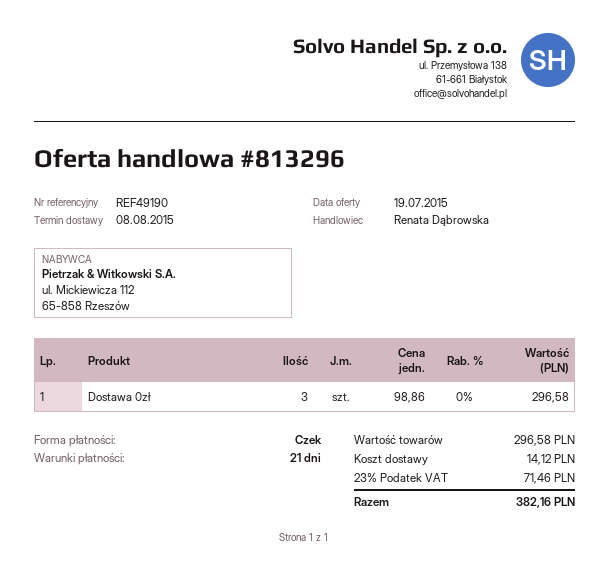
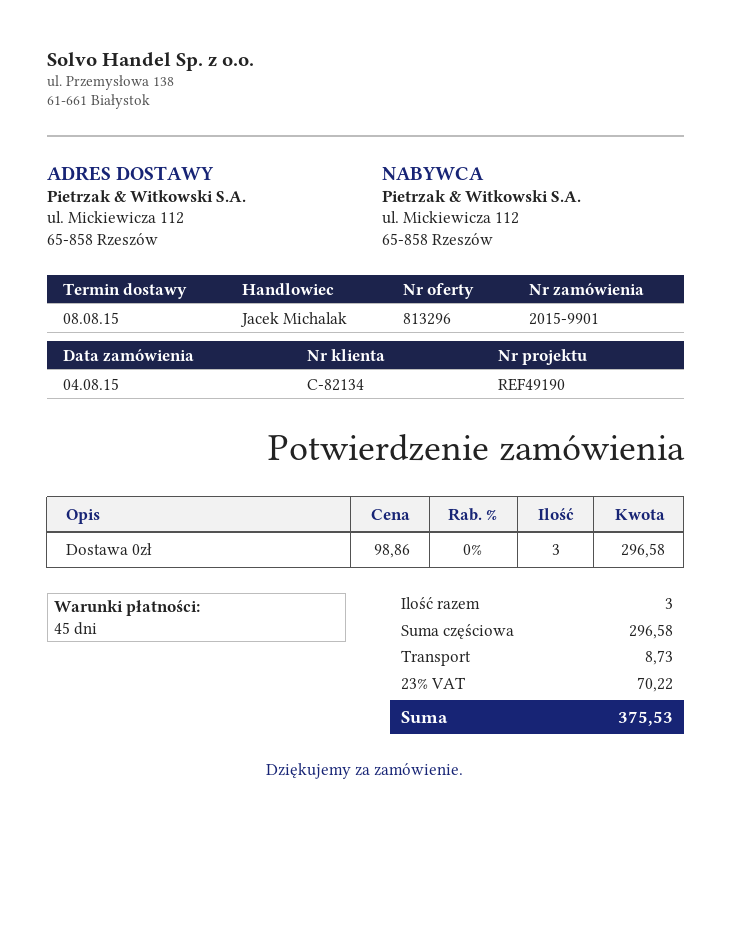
payment terms: 21 days -> 45 days
sales rep: Renata Dąbrowska -> Jacek Michalak
shipping: 14.12 -> 8.73
tax: 23% = 71.46 -> 23% = 70.22
total: 382.16 -> 375.53

